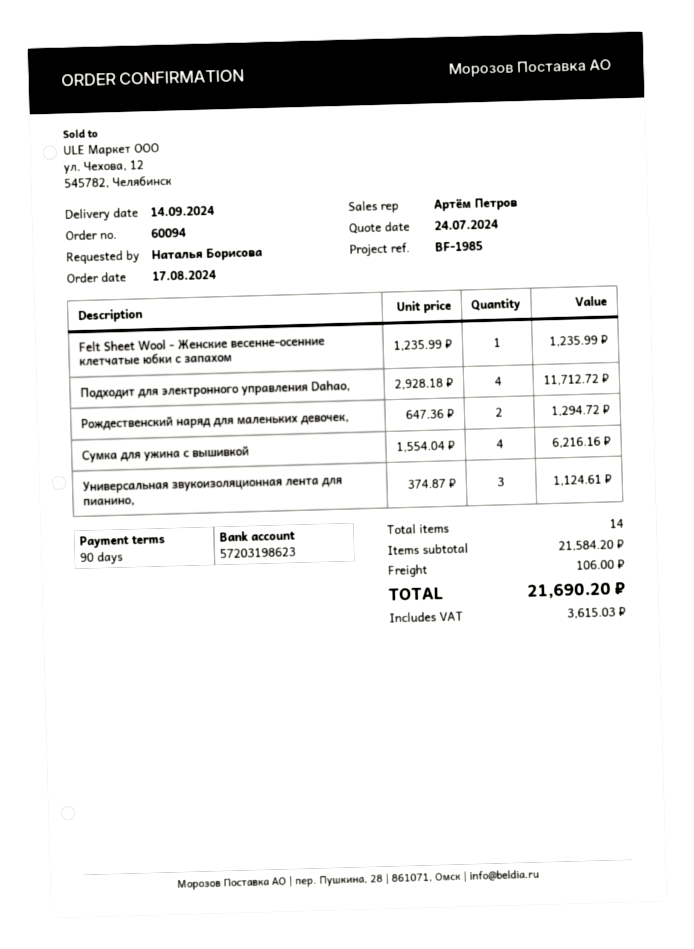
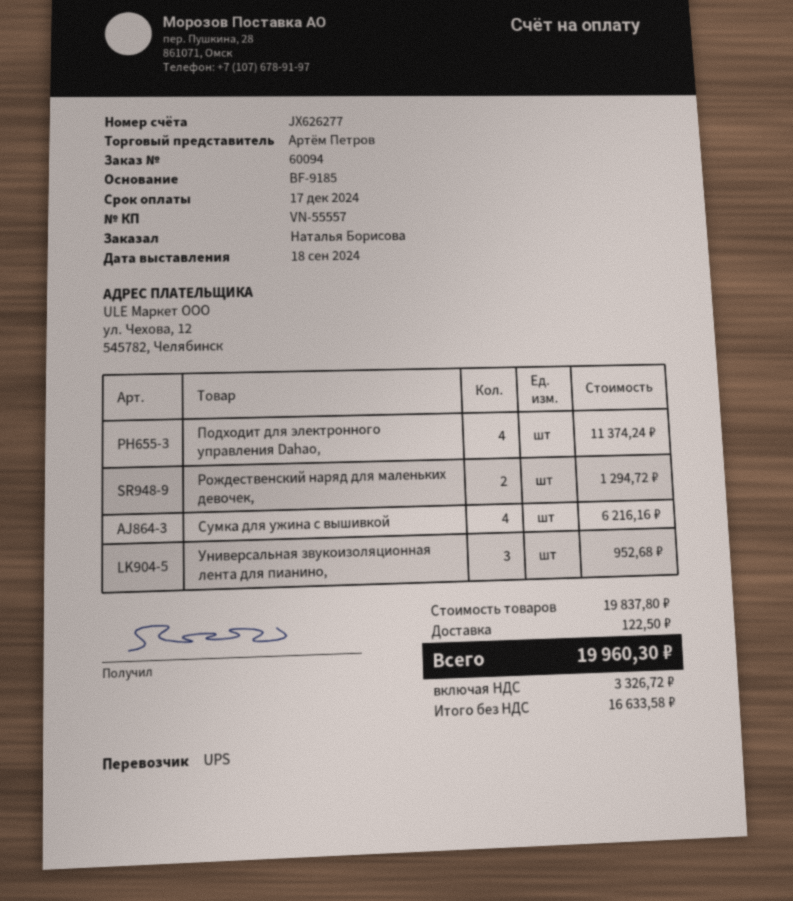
reference: BF-1985 -> BF-9185
Felt Sheet Wool - Женские весенне-осенние клетчатые юбки с запахом: 1 for 1235.99 -> none
Подходит для электронного управления Dahao,: 4 for 11712.72 -> 4 for 11374.24
Универсальная звукоизоляционная лента для пианино,: 3 for 1124.61 -> 3 for 952.68
subtotal: 21584.20 -> 19837.80
shipping: 106.00 -> 122.50
tax: 3615.03 -> 3326.72
total: 21690.20 -> 19960.30

